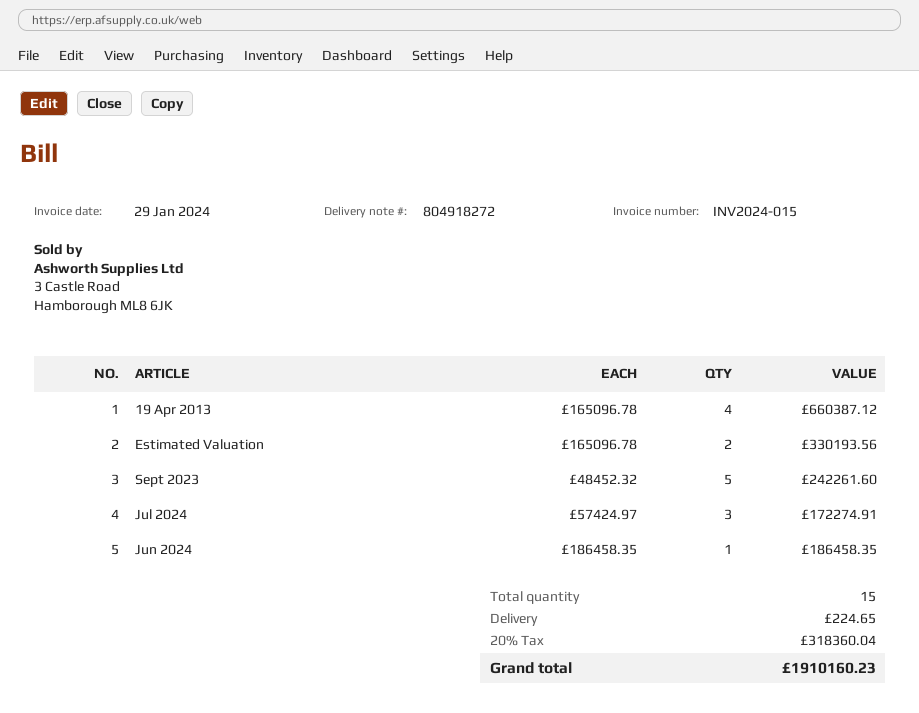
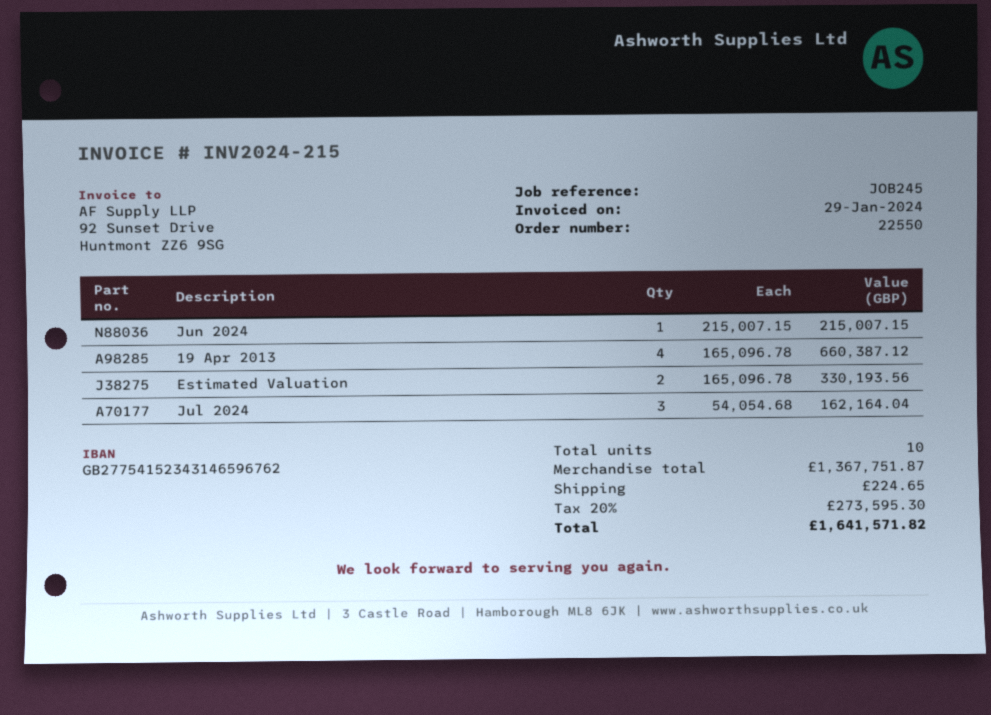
invoice number: INV2024-015 -> INV2024-215
Sept 2023: 5 x 48452.32 = 242261.60 -> none
Jul 2024: 3 x 57424.97 = 172274.91 -> 3 x 54054.68 = 162164.04
Jun 2024: 1 x 186458.35 = 186458.35 -> 1 x 215007.15 = 215007.15
total quantity: 15 -> 10
tax: 20% = 318360.04 -> 20% = 273595.30
total: 1910160.23 -> 1641571.82

